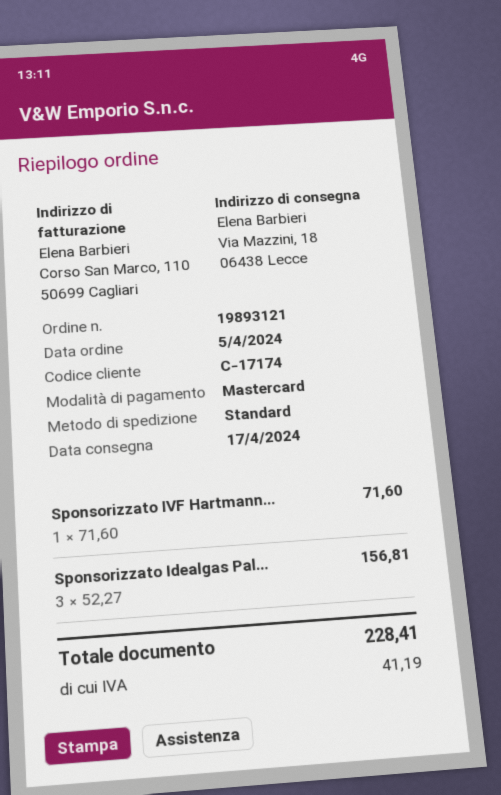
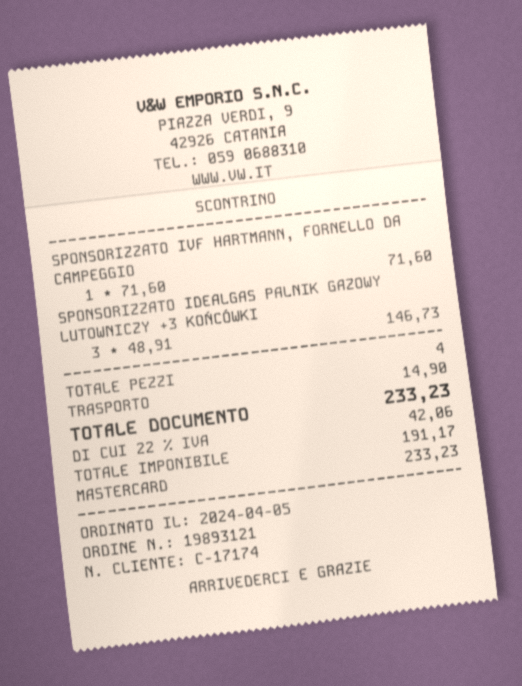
Sponsorizzato Idealgas Pal...: 3 x 52.27 = 156.81 -> 3 x 48.91 = 146.73
shipping: none -> 14.90
tax: 41.19 -> 42.06
total: 228.41 -> 233.23

